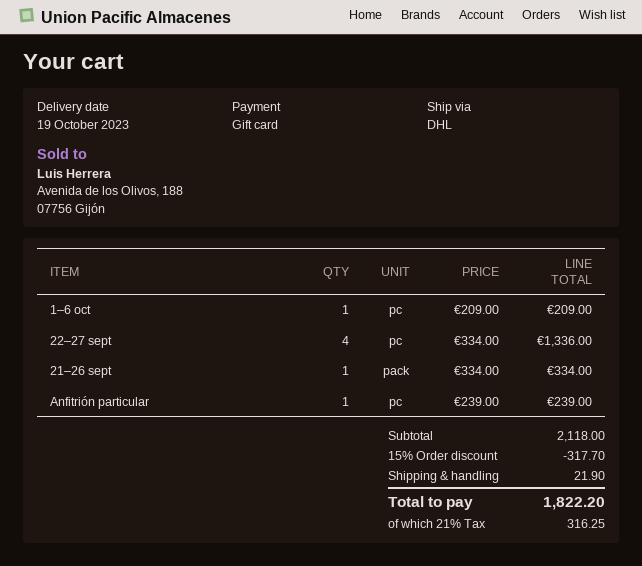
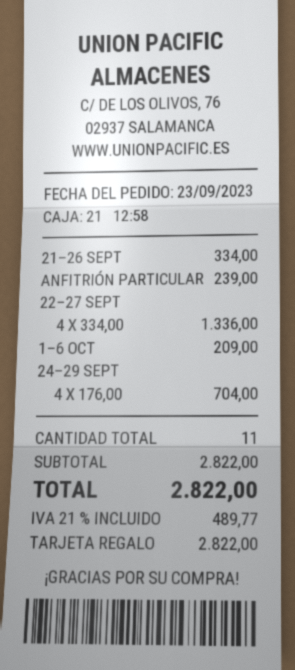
24–29 SEPT: none -> 4 x 176.00 = 704.00
subtotal: 2118.00 -> 2822.00
discount: 15% = 317.70 -> none
shipping: 21.90 -> none
tax: 21% = 316.25 -> 21% = 489.77
total: 1822.20 -> 2822.00

